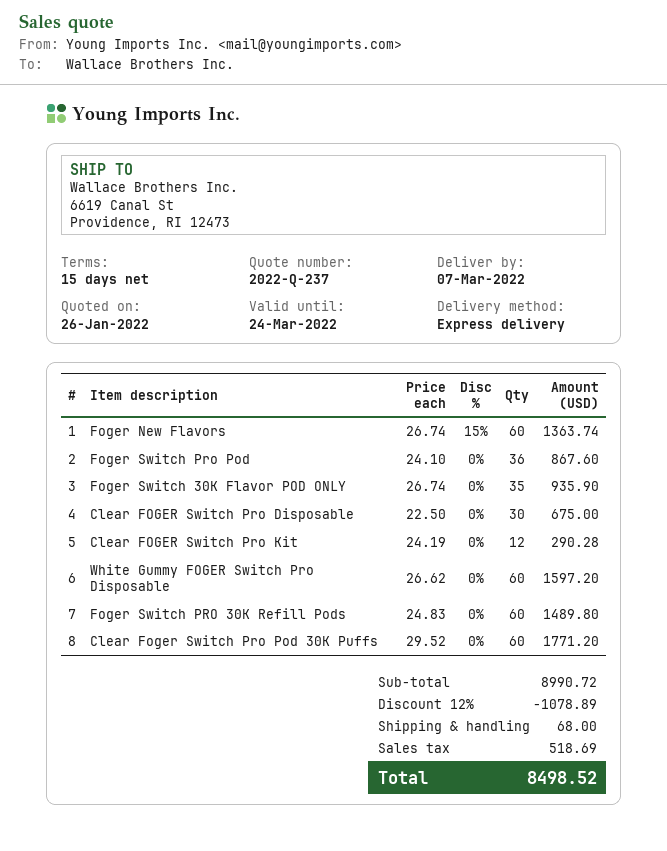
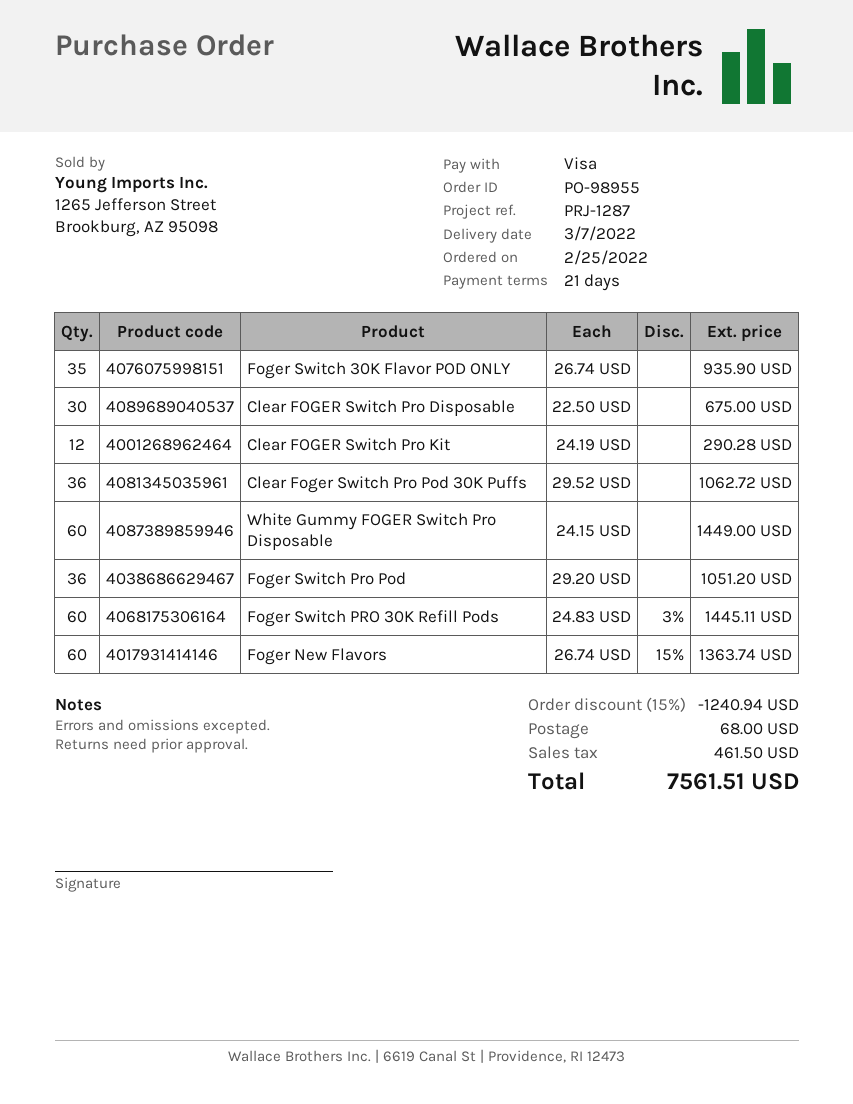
payment terms: 15 days -> 21 days
Foger Switch Pro Pod: 36 x 24.10 = 867.60 -> 36 x 29.20 = 1051.20
White Gummy FOGER Switch Pro Disposable: 60 x 26.62 = 1597.20 -> 60 x 24.15 = 1449.00
Foger Switch PRO 30K Refill Pods: 60 x 24.83 = 1489.80 -> 60 x 24.83 - 3% = 1445.11
Clear Foger Switch Pro Pod 30K Puffs: 60 x 29.52 = 1771.20 -> 36 x 29.52 = 1062.72
discount: 12% = 1078.89 -> 15% = 1240.94
tax: 518.69 -> 461.50
total: 8498.52 -> 7561.51

